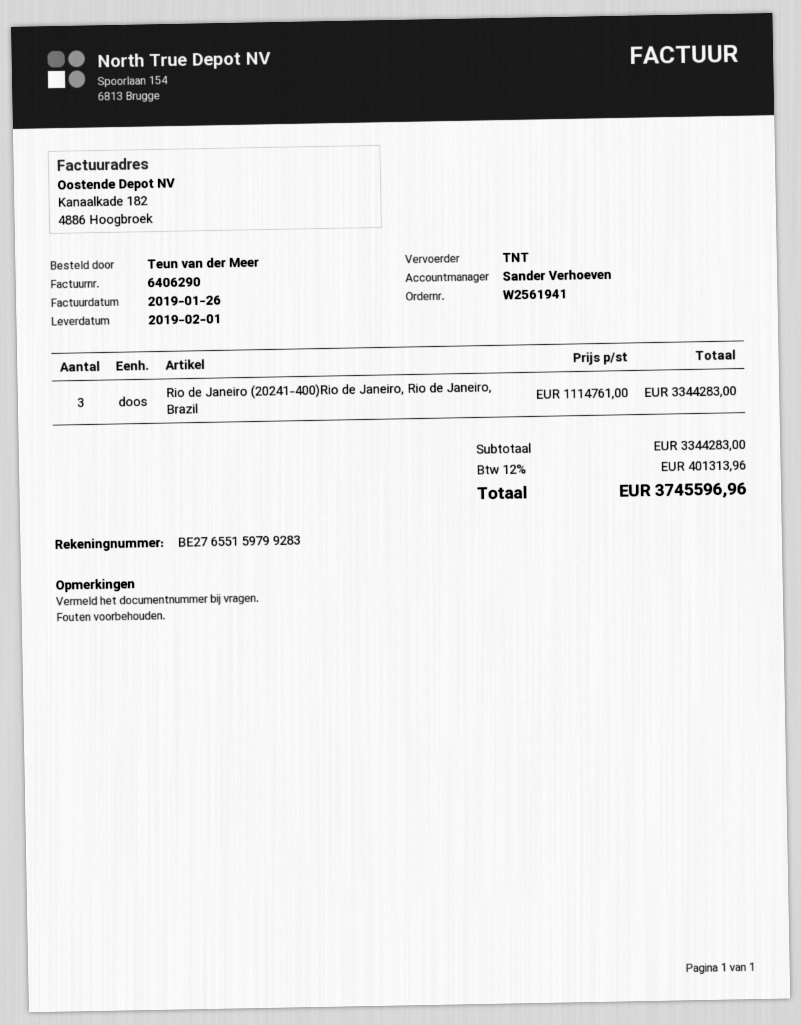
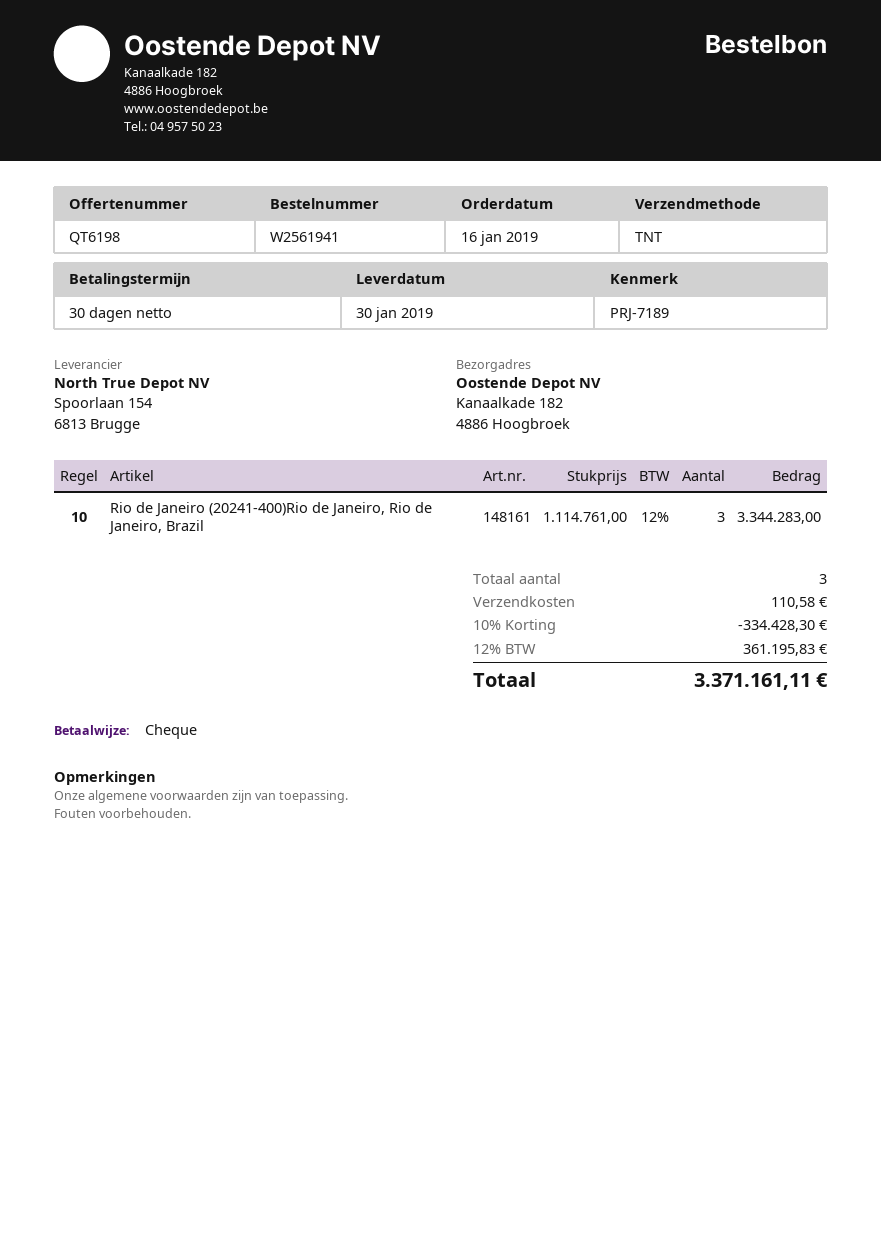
delivery date: 2019-02-01 -> 2019-01-30
discount: none -> 10% = 334428.30
shipping: none -> 110.58
tax: 12% = 401313.96 -> 12% = 361195.83
total: 3745596.96 -> 3371161.11

